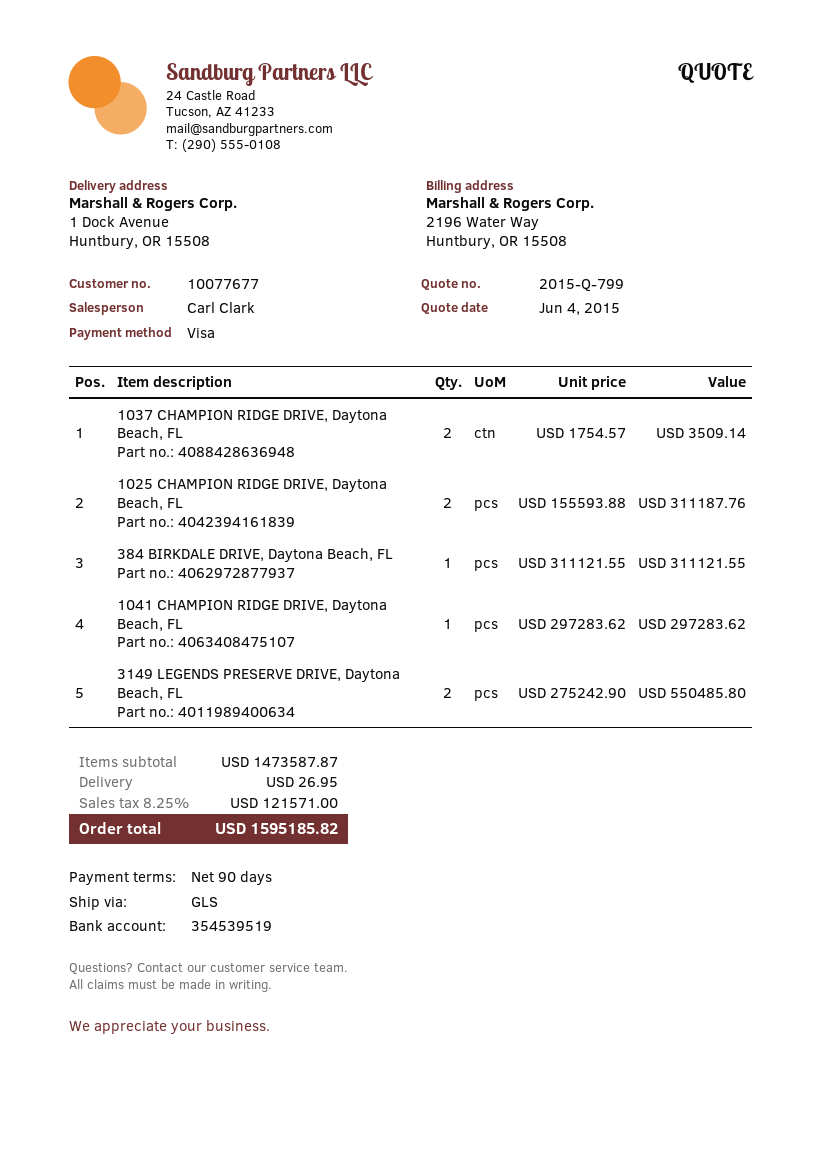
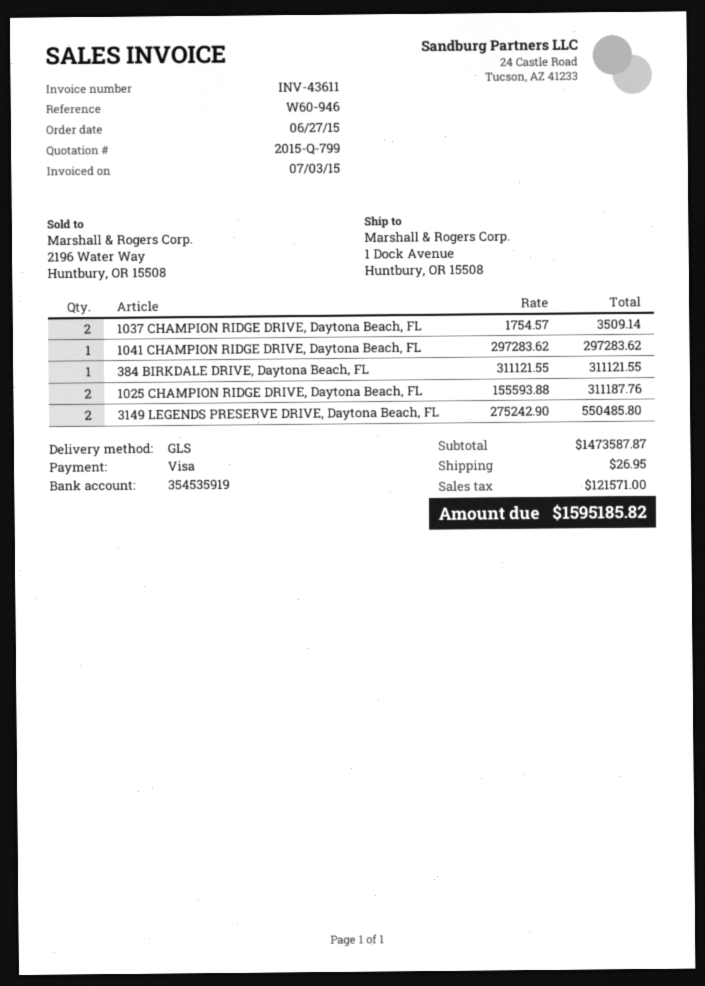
bank account: 354539519 -> 354535919

